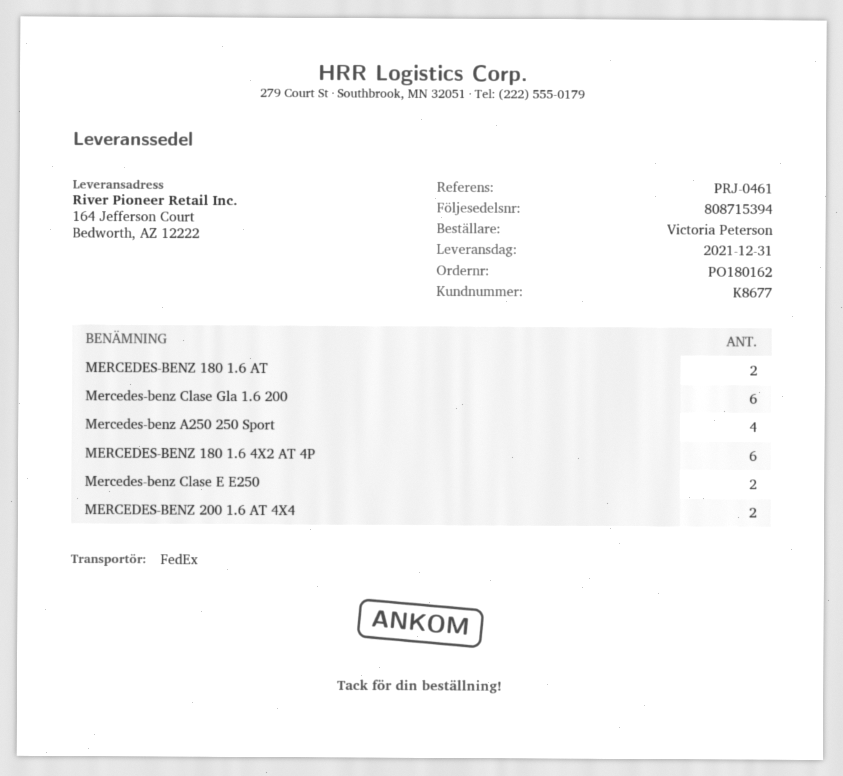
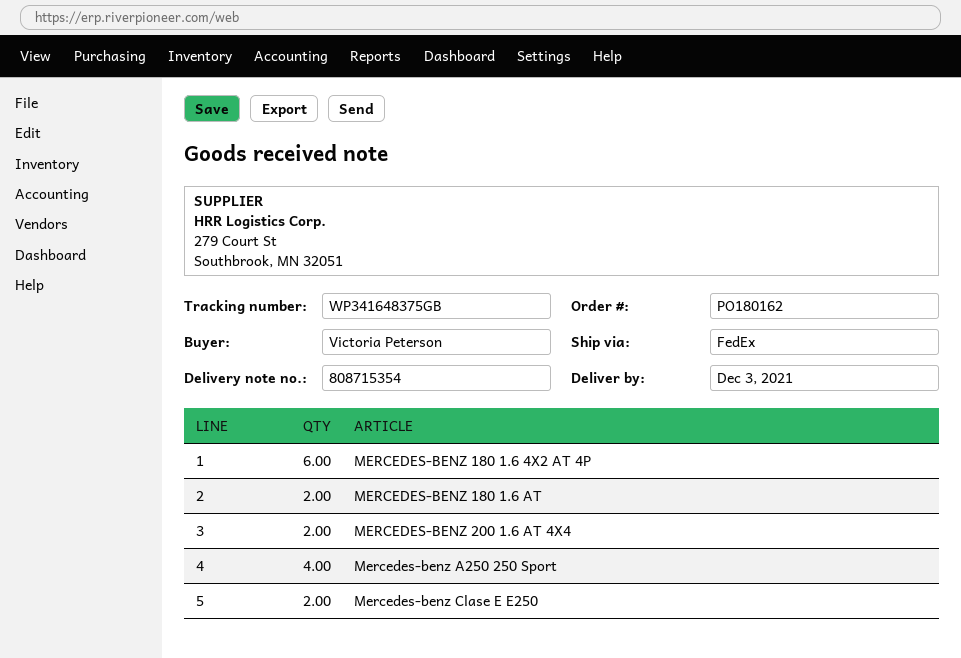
delivery note number: 808715394 -> 808715354
delivery date: 2021-12-31 -> 2021-12-03
Mercedes-benz Clase Gla 1.6 200: 6 -> none

